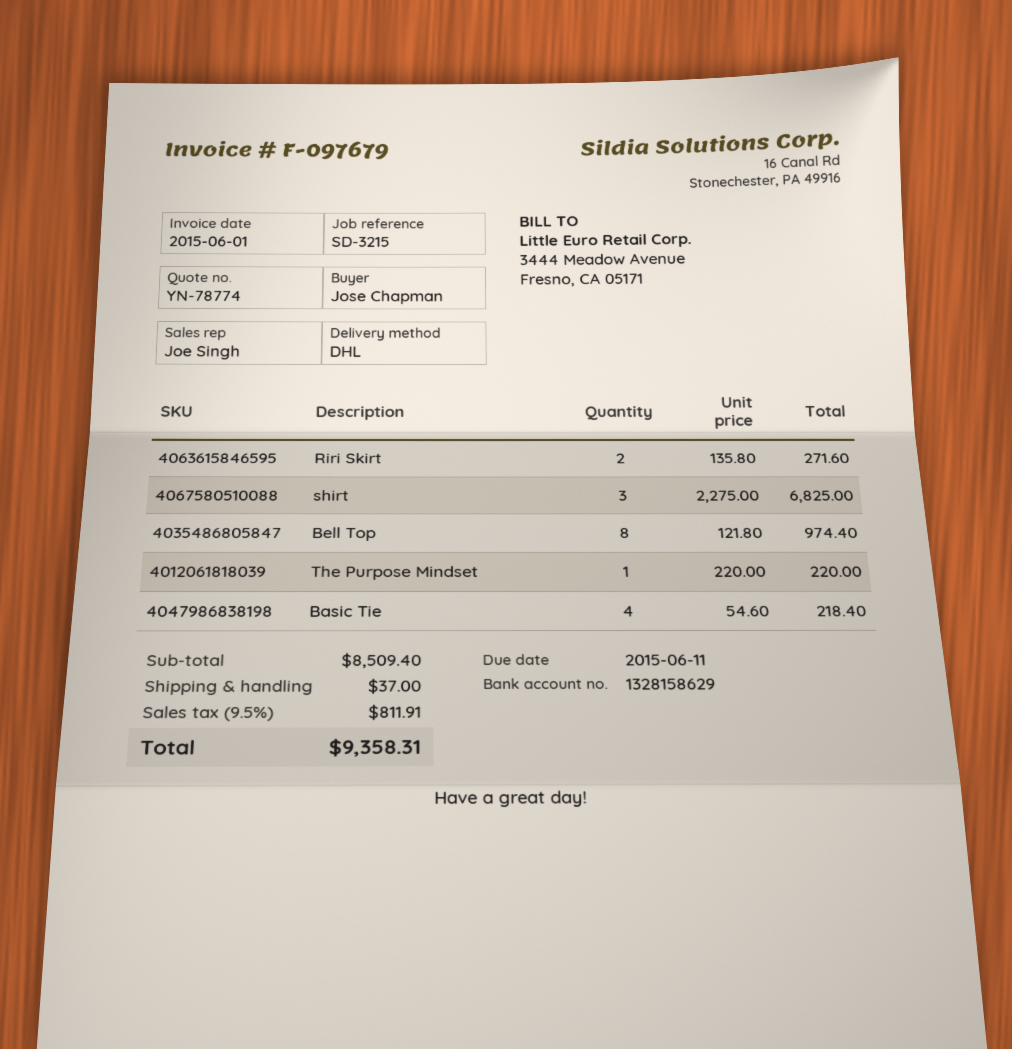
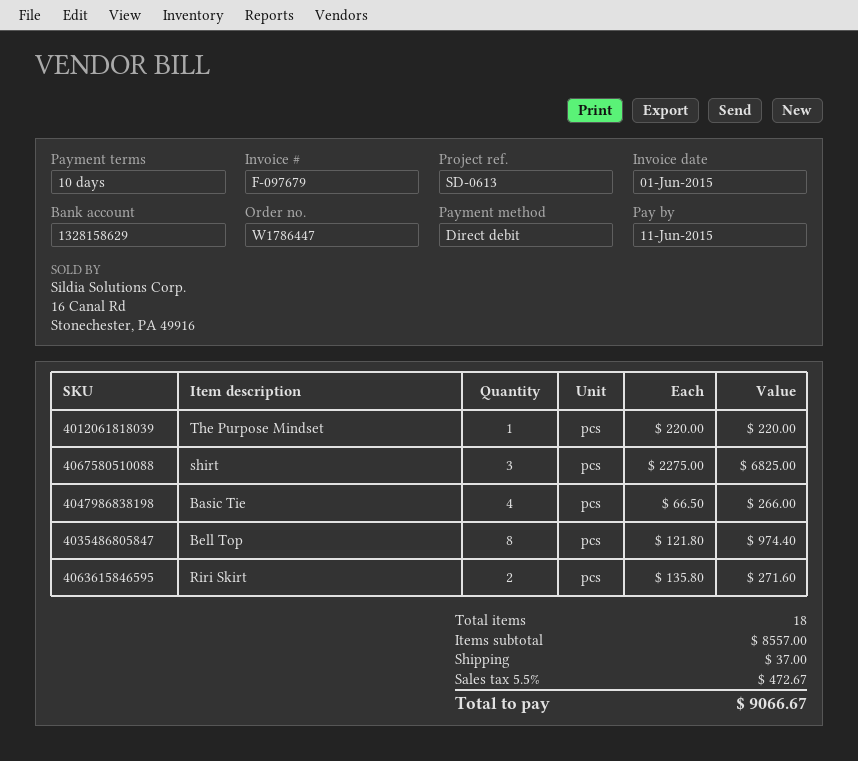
reference: SD-3215 -> SD-0613
Basic Tie: 4 x 54.60 = 218.40 -> 4 x 66.50 = 266.00
subtotal: 8509.40 -> 8557.00
tax: 9.5% = 811.91 -> 5.5% = 472.67
total: 9358.31 -> 9066.67

